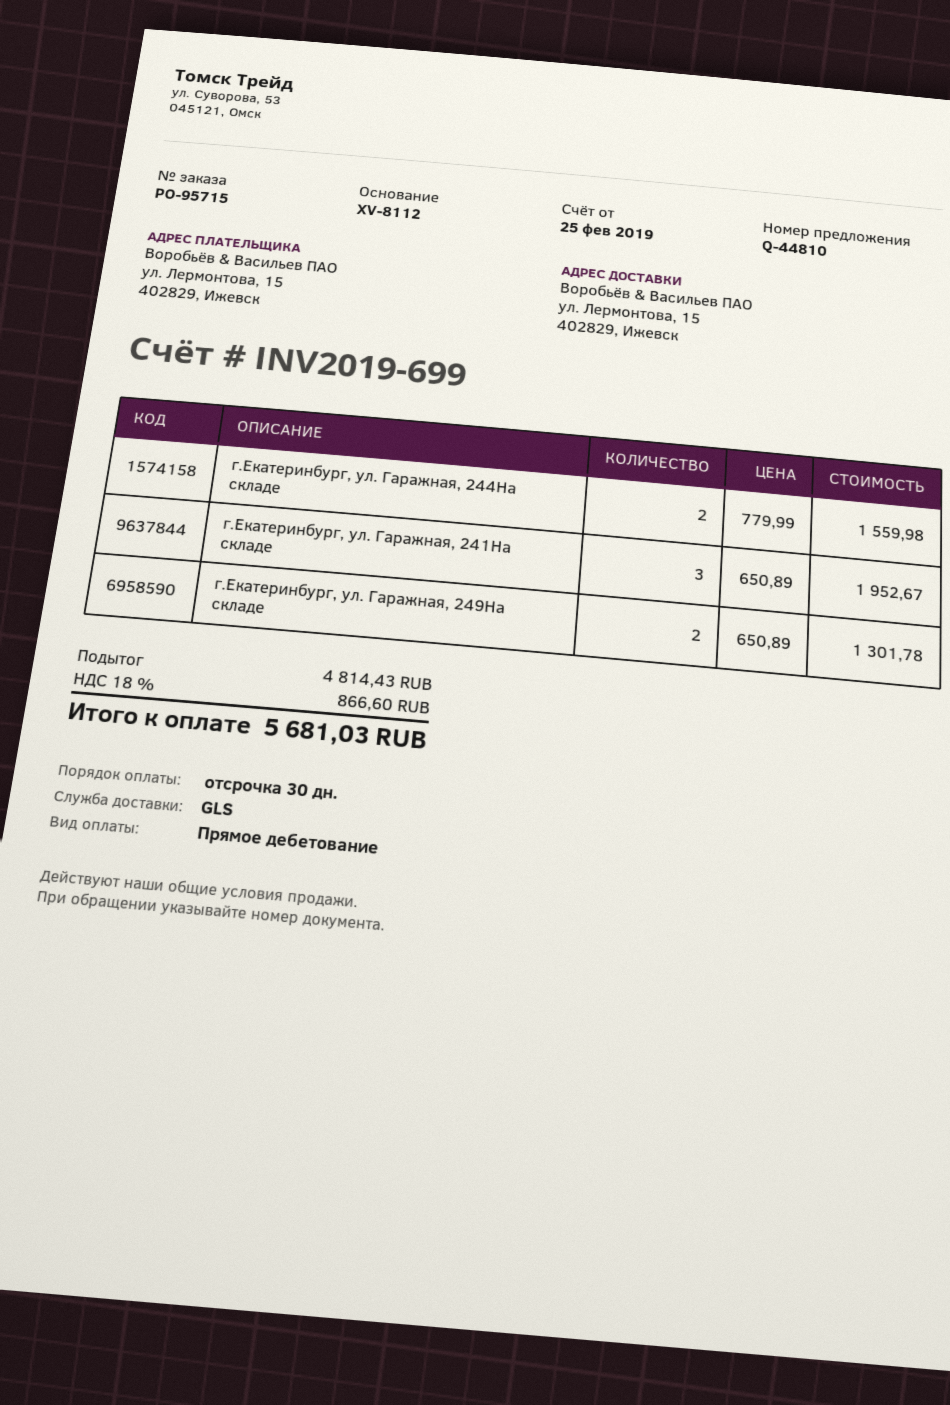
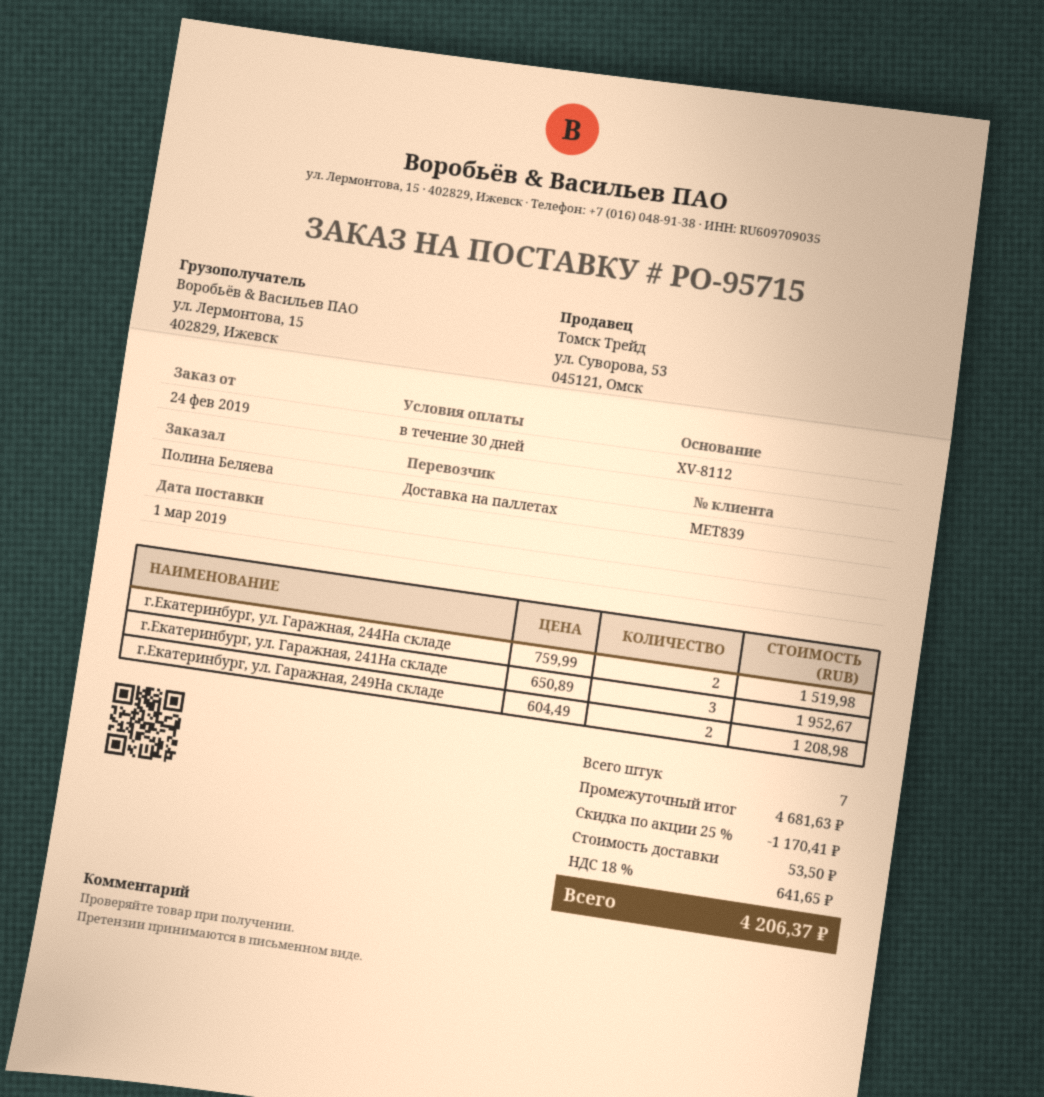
shipping method: GLS -> pallet freight
г.Екатеринбург, ул. Гаражная, 244На складе: 2 x 779.99 = 1559.98 -> 2 x 759.99 = 1519.98
г.Екатеринбург, ул. Гаражная, 249На складе: 2 x 650.89 = 1301.78 -> 2 x 604.49 = 1208.98
subtotal: 4814.43 -> 4681.63
discount: none -> 25% = 1170.41
shipping: none -> 53.50
tax: 18% = 866.60 -> 18% = 641.65
total: 5681.03 -> 4206.37

